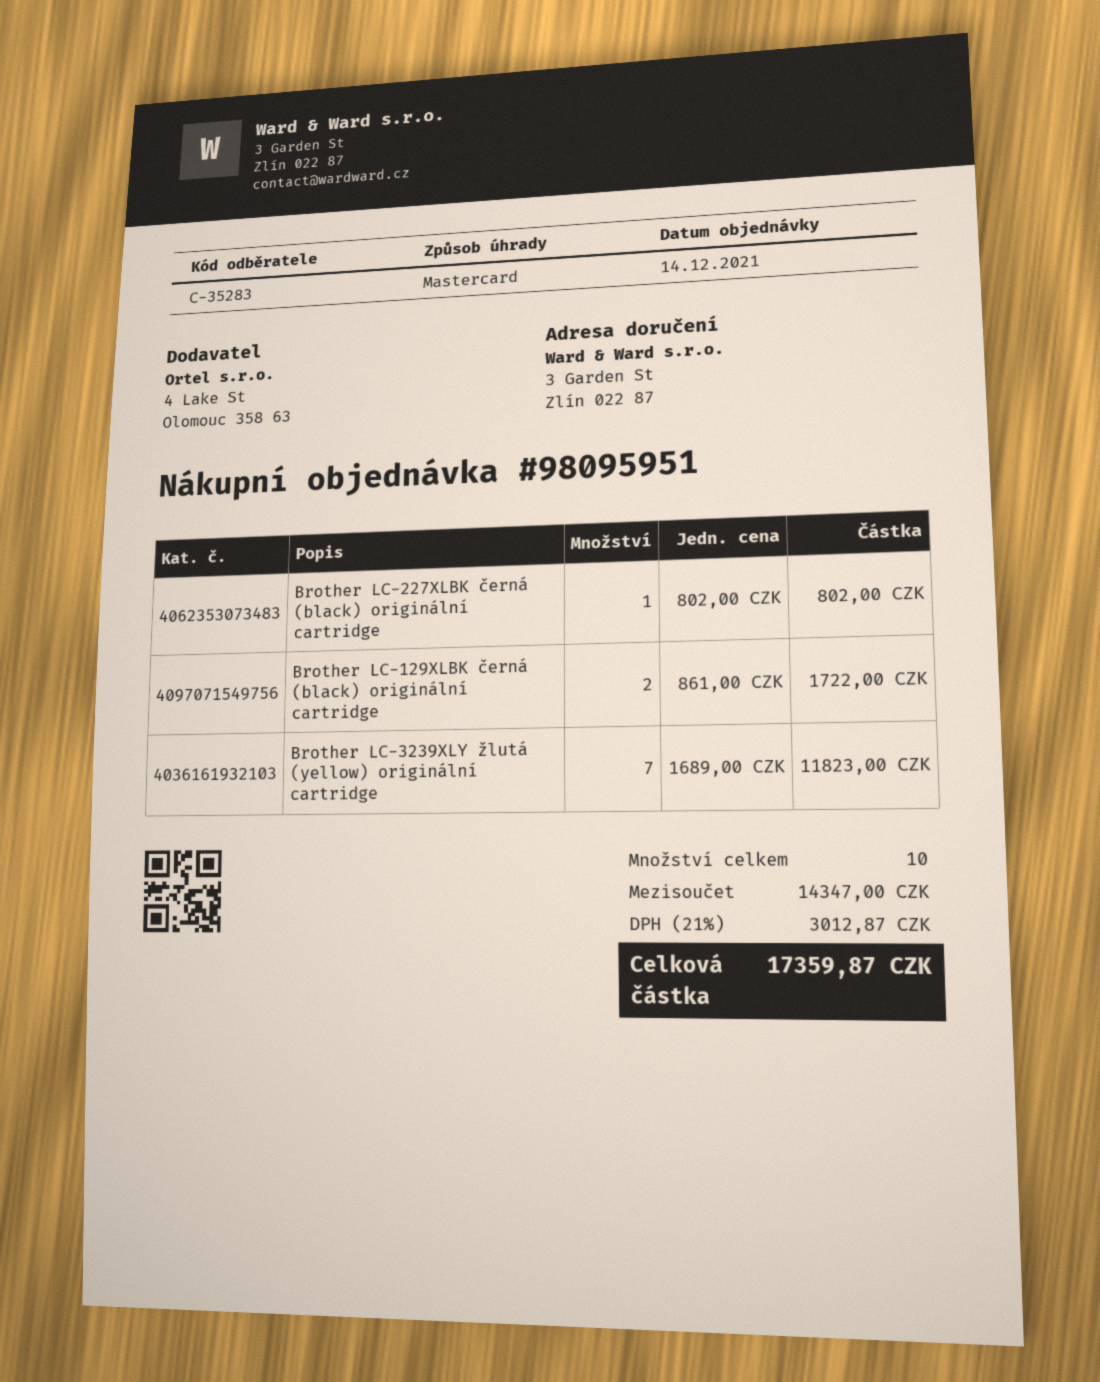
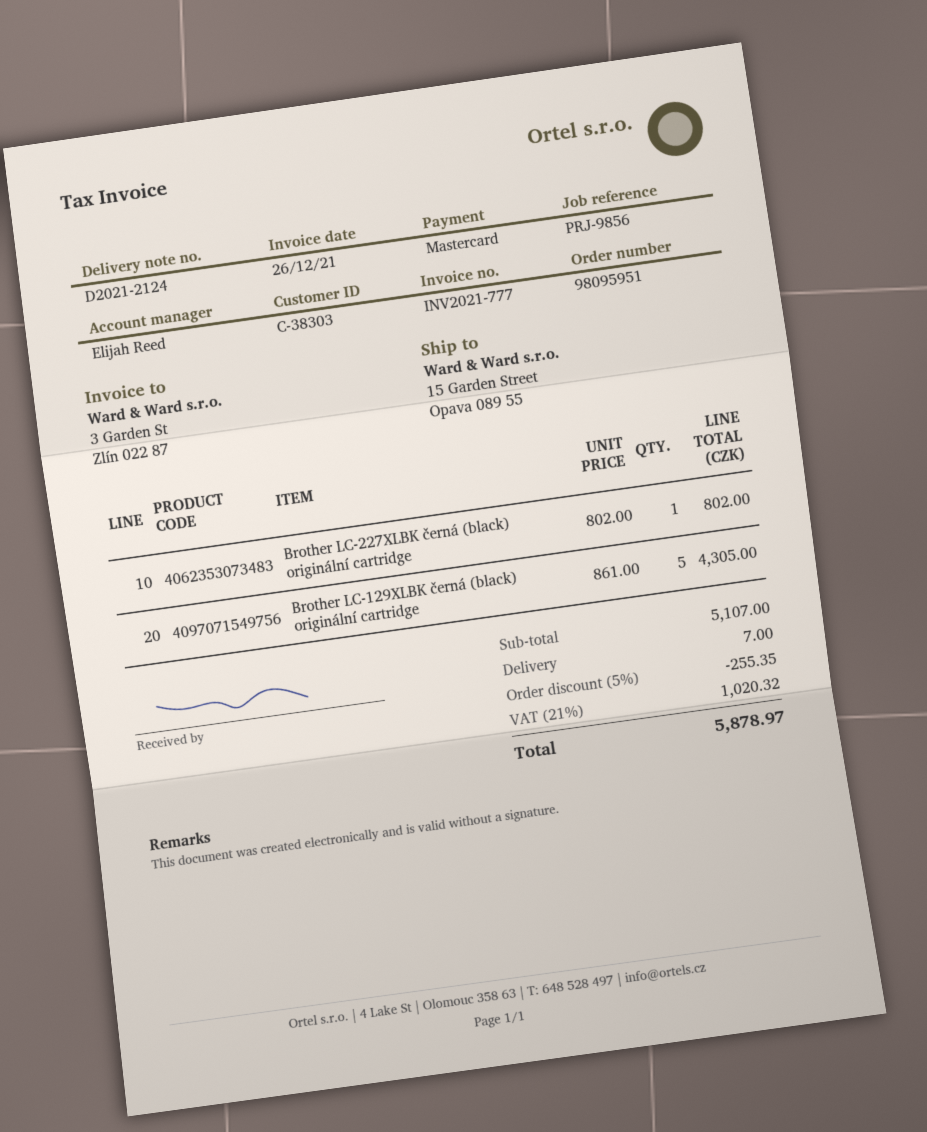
customer number: C-35283 -> C-38303
ship to: 3 Garden St, Zlín 022 87 -> 15 Garden Street, Opava 089 55
Brother LC-129XLBK černá (black) originální cartridge: 2 x 861.00 = 1722.00 -> 5 x 861.00 = 4305.00
Brother LC-3239XLY žlutá (yellow) originální cartridge: 7 x 1689.00 = 11823.00 -> none
subtotal: 14347.00 -> 5107.00
discount: none -> 5% = 255.35
shipping: none -> 7.00
tax: 21% = 3012.87 -> 21% = 1020.32
total: 17359.87 -> 5878.97

